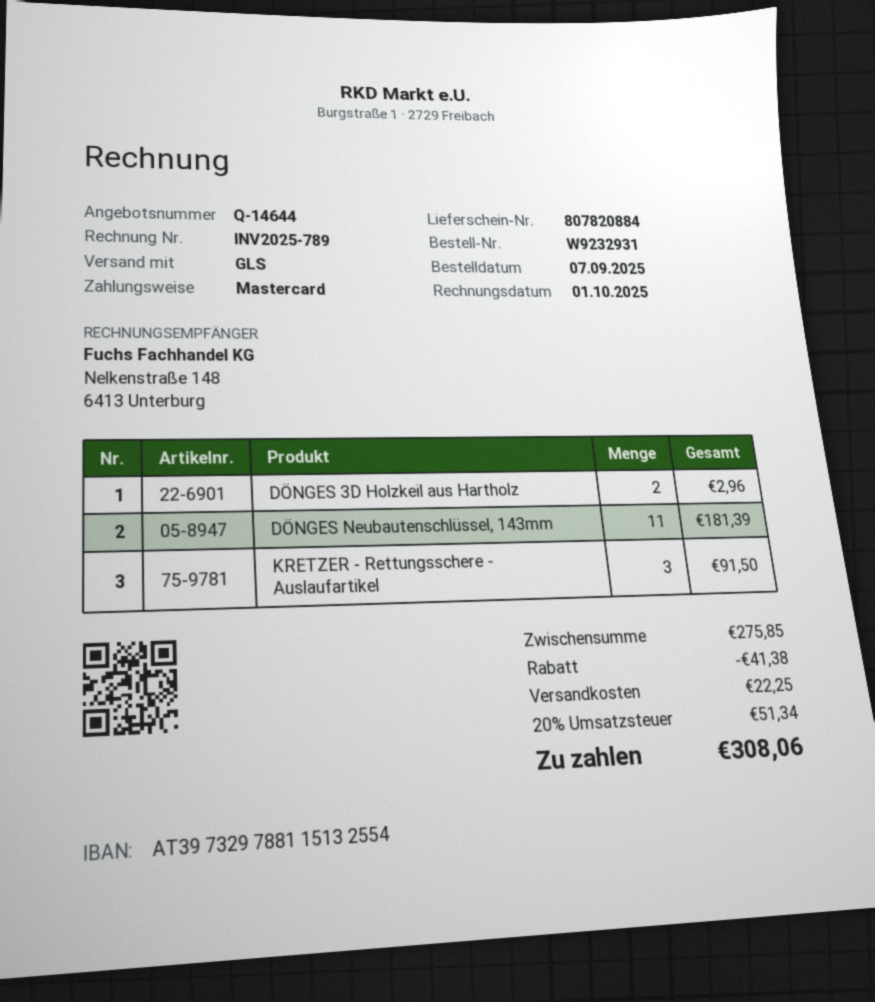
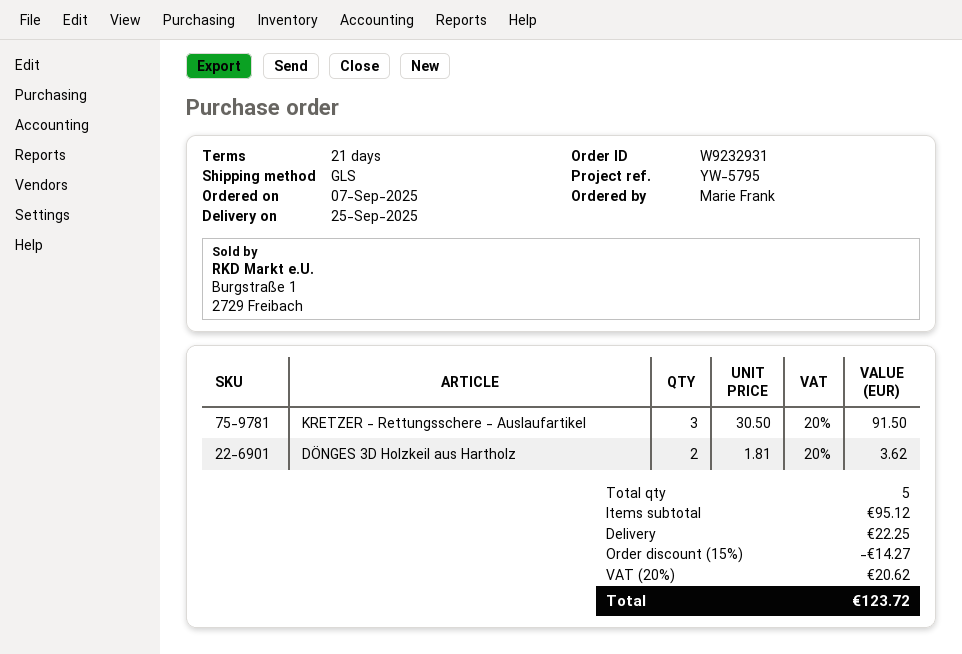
DÖNGES 3D Holzkeil aus Hartholz: 2 for 2.96 -> 2 for 3.62
DÖNGES Neubautenschlüssel, 143mm: 11 for 181.39 -> none
subtotal: 275.85 -> 95.12
discount: 41.38 -> 14.27
tax: 20% = 51.34 -> 20% = 20.62
total: 308.06 -> 123.72

